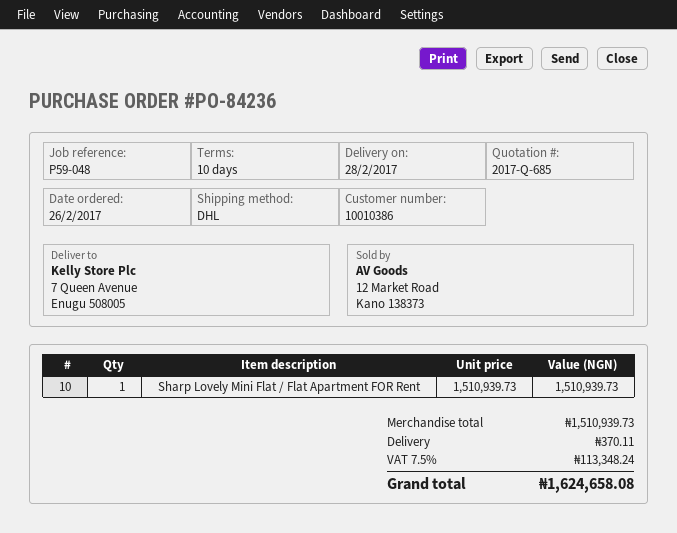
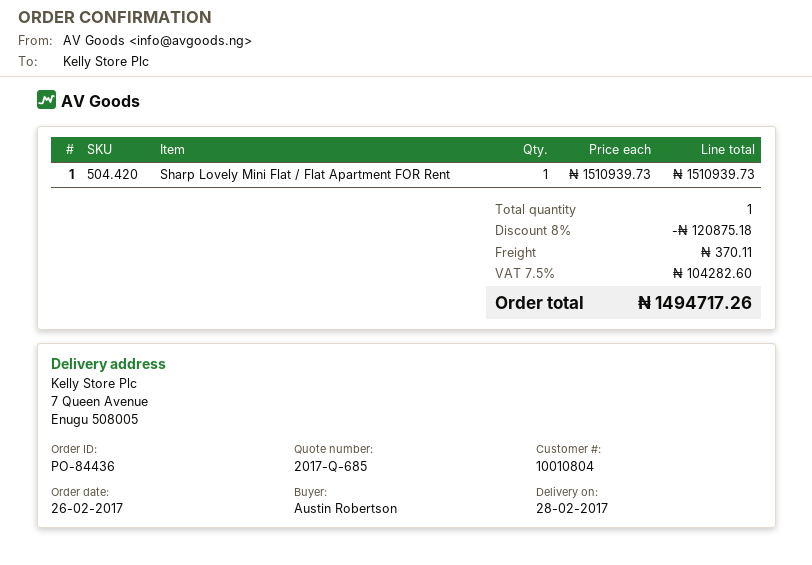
order number: PO-84236 -> PO-84436
customer number: 10010386 -> 10010804
discount: none -> 8% = 120875.18
tax: 7.5% = 113348.24 -> 7.5% = 104282.60
total: 1624658.08 -> 1494717.26

